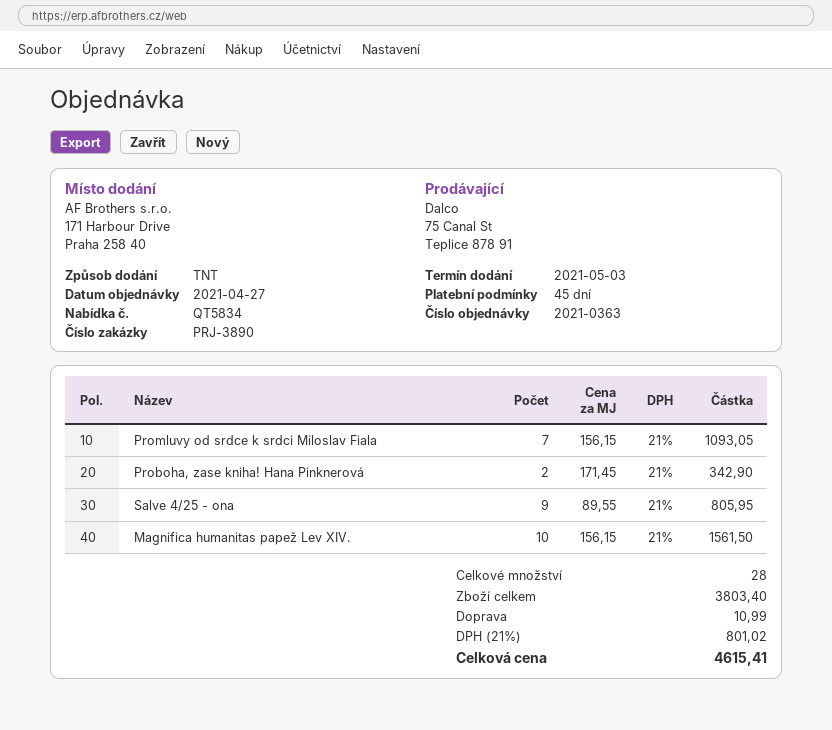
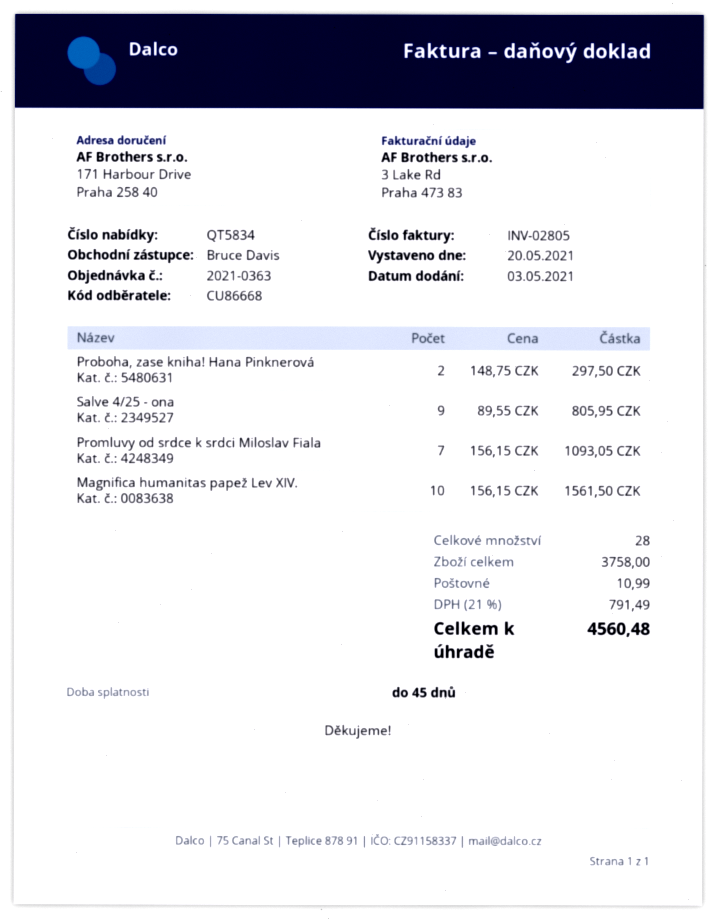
Proboha, zase kniha! Hana Pinknerová: 2 x 171.45 = 342.90 -> 2 x 148.75 = 297.50
subtotal: 3803.40 -> 3758.00
tax: 21% = 801.02 -> 21% = 791.49
total: 4615.41 -> 4560.48

